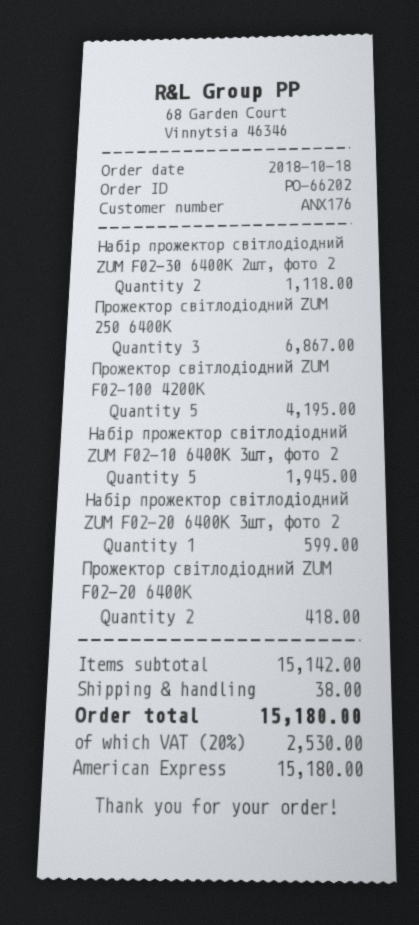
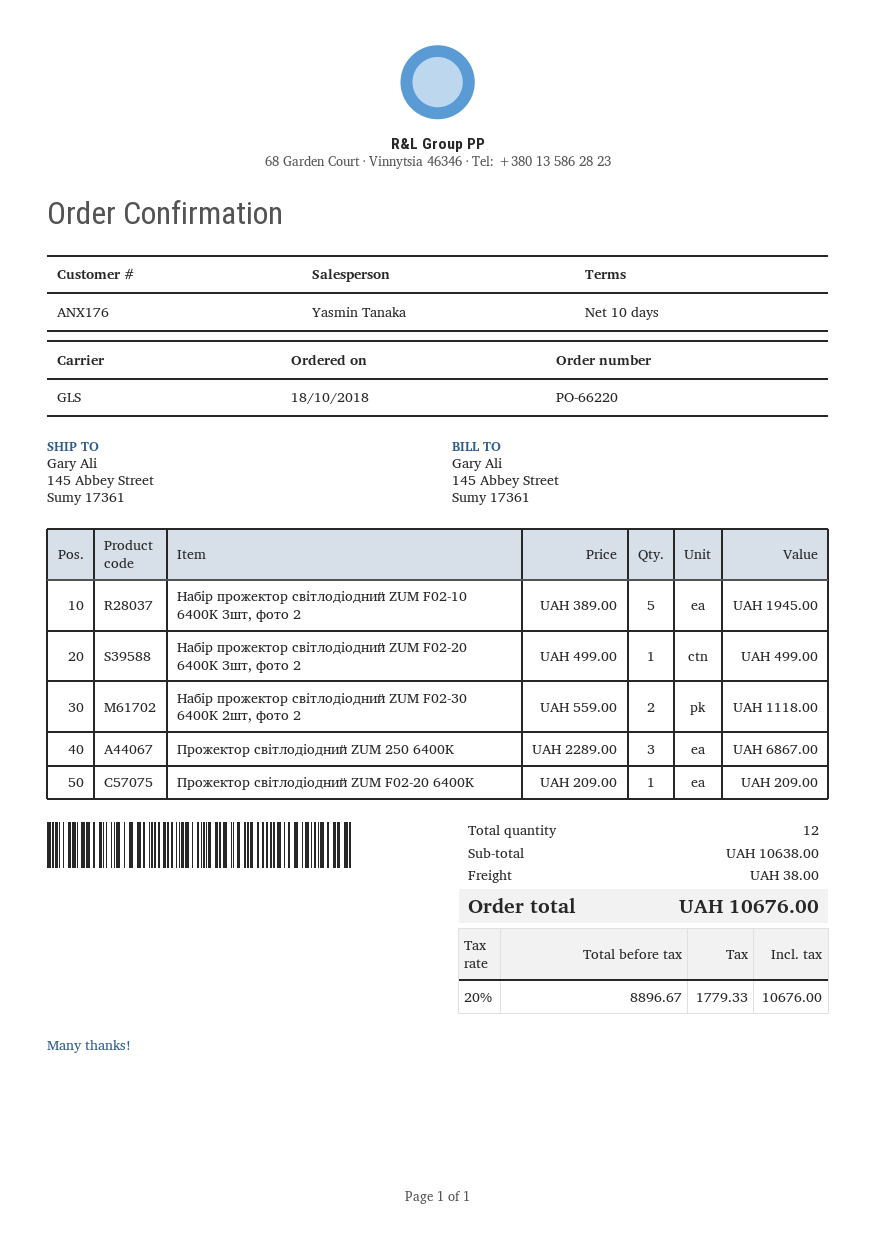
order number: PO-66202 -> PO-66220
Прожектор світлодіодний ZUM F02-100 4200K: 5 for 4195.00 -> none
Набір прожектор світлодіодний ZUM F02-20 6400K 3шт, фото 2: 1 for 599.00 -> 1 for 499.00
Прожектор світлодіодний ZUM F02-20 6400K: 2 for 418.00 -> 1 for 209.00
subtotal: 15142.00 -> 10638.00
tax: 20% = 2530.00 -> 20% = 1779.33
total: 15180.00 -> 10676.00

